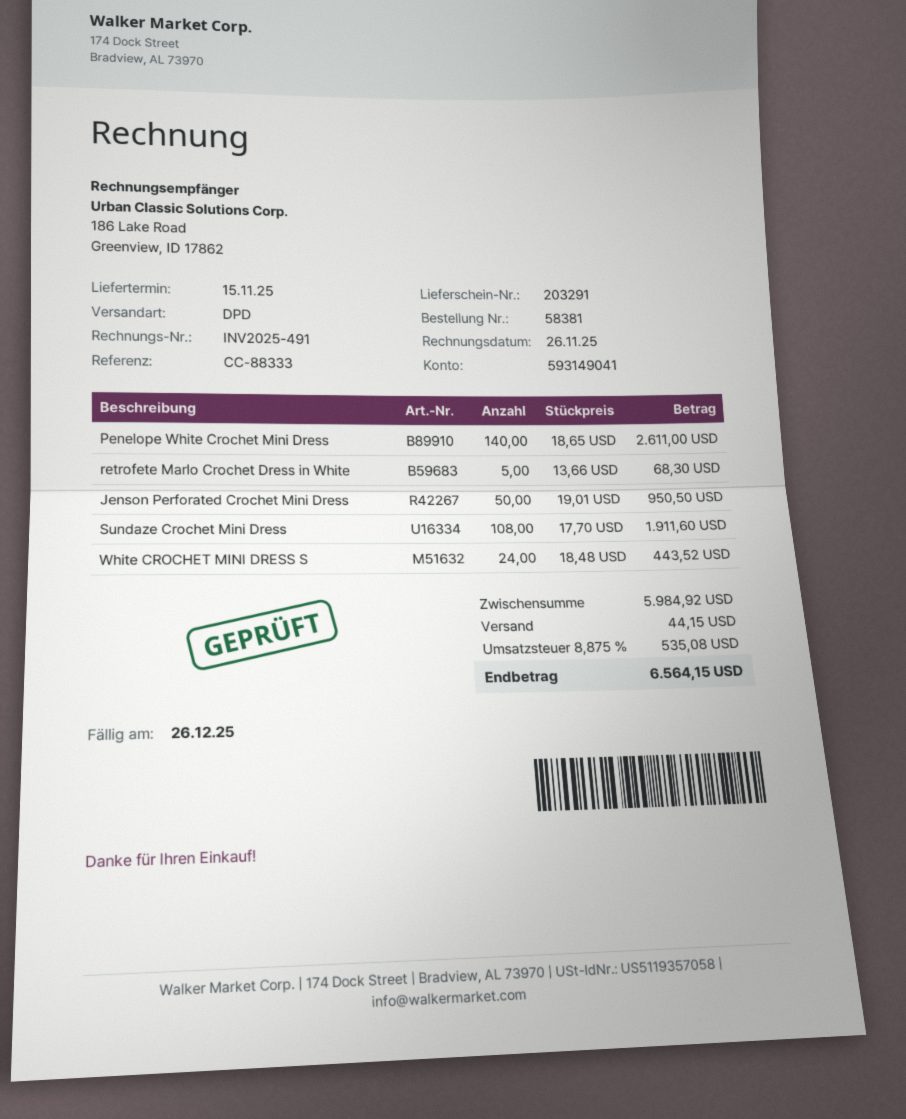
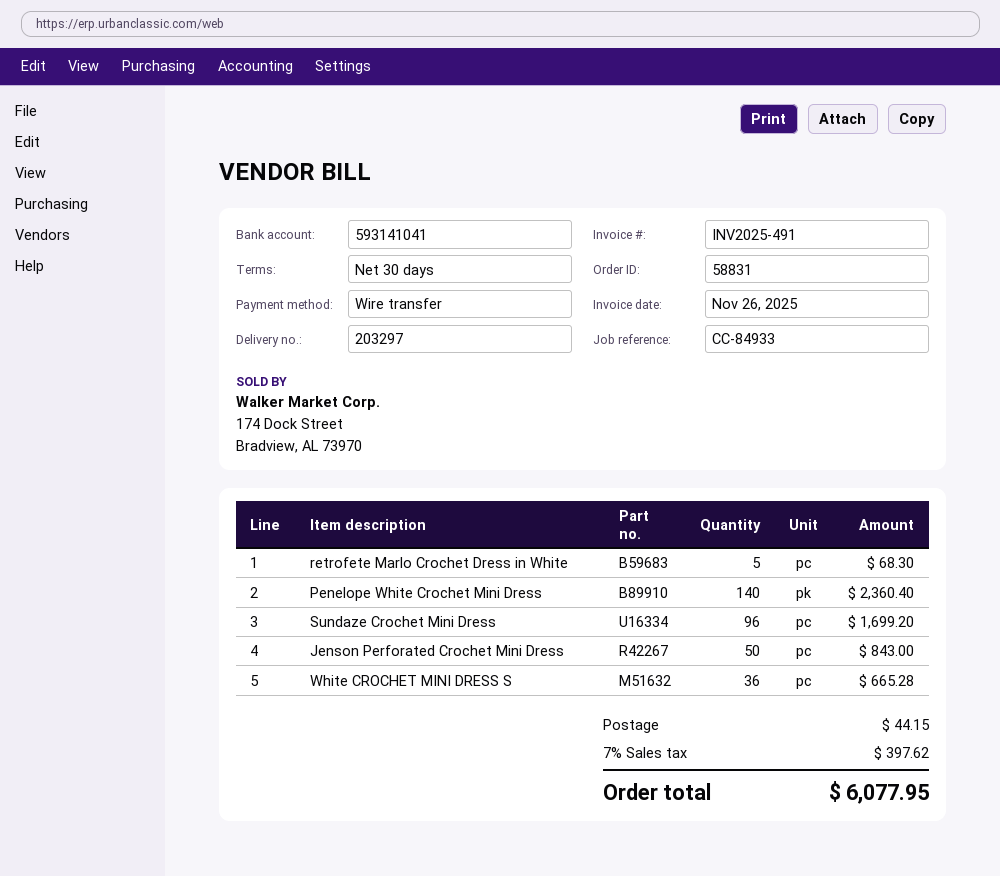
order number: 58381 -> 58831
delivery note number: 203291 -> 203297
reference: CC-88333 -> CC-84933
bank account: 593149041 -> 593141041
Penelope White Crochet Mini Dress: 140 for 2611.00 -> 140 for 2360.40
Jenson Perforated Crochet Mini Dress: 50 for 950.50 -> 50 for 843.00
Sundaze Crochet Mini Dress: 108 for 1911.60 -> 96 for 1699.20
White CROCHET MINI DRESS S: 24 for 443.52 -> 36 for 665.28
tax: 8.875% = 535.08 -> 7% = 397.62
total: 6564.15 -> 6077.95

